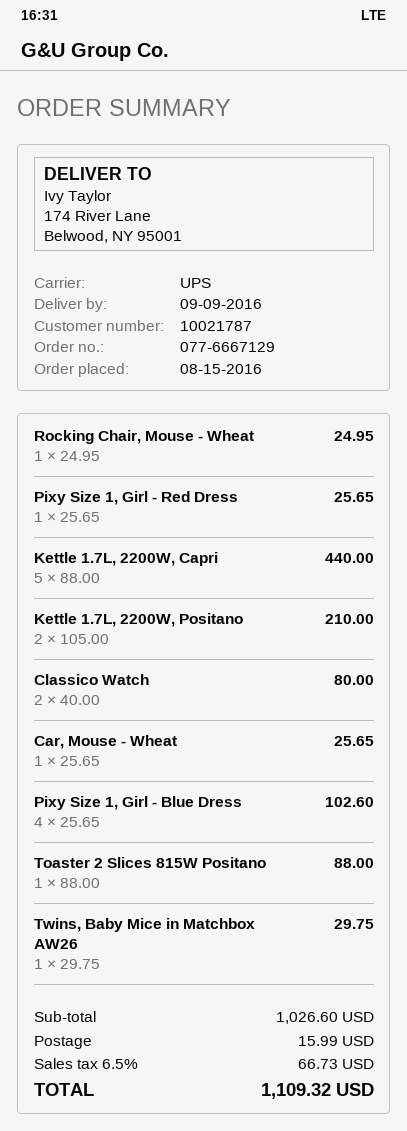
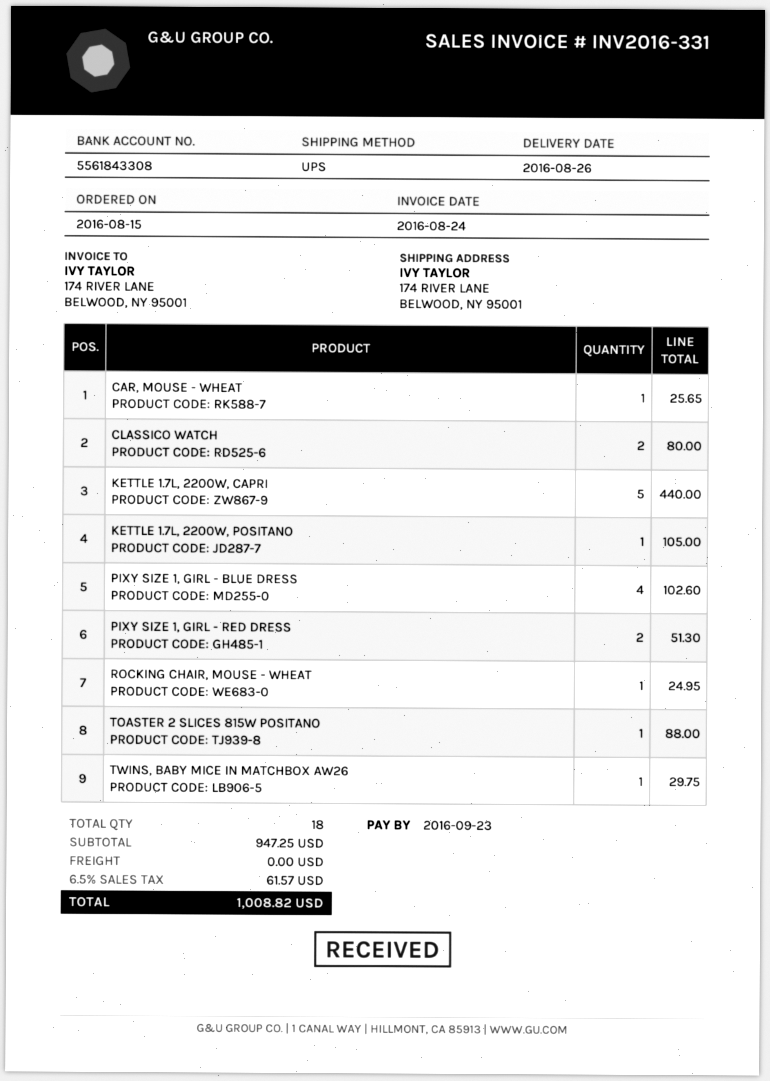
delivery date: 2016-09-09 -> 2016-08-26
Pixy Size 1, Girl - Red Dress: 1 for 25.65 -> 2 for 51.30
Kettle 1.7L, 2200W, Positano: 2 for 210.00 -> 1 for 105.00
subtotal: 1026.60 -> 947.25
shipping: 15.99 -> 0.00
tax: 6.5% = 66.73 -> 6.5% = 61.57
total: 1109.32 -> 1008.82

